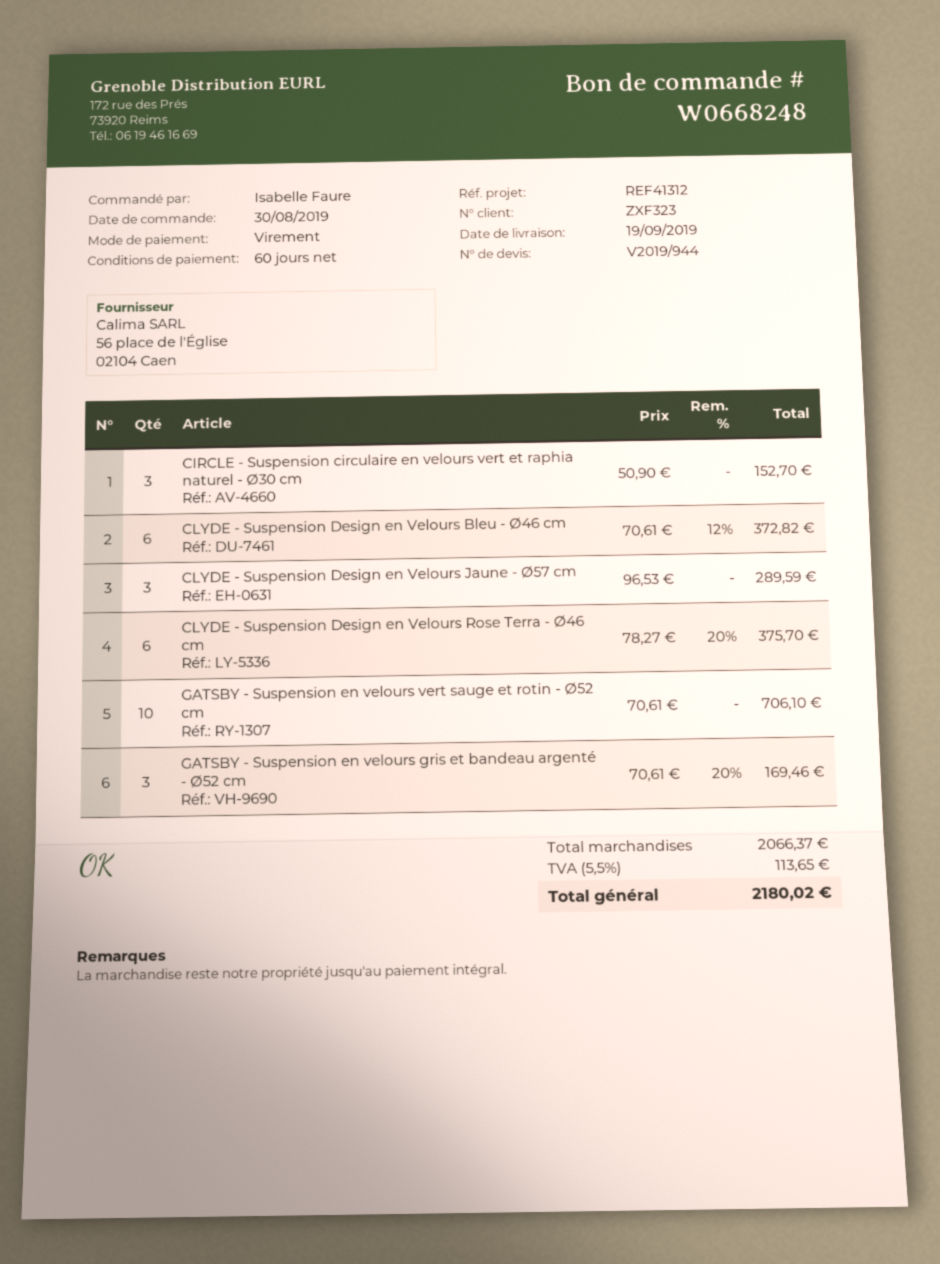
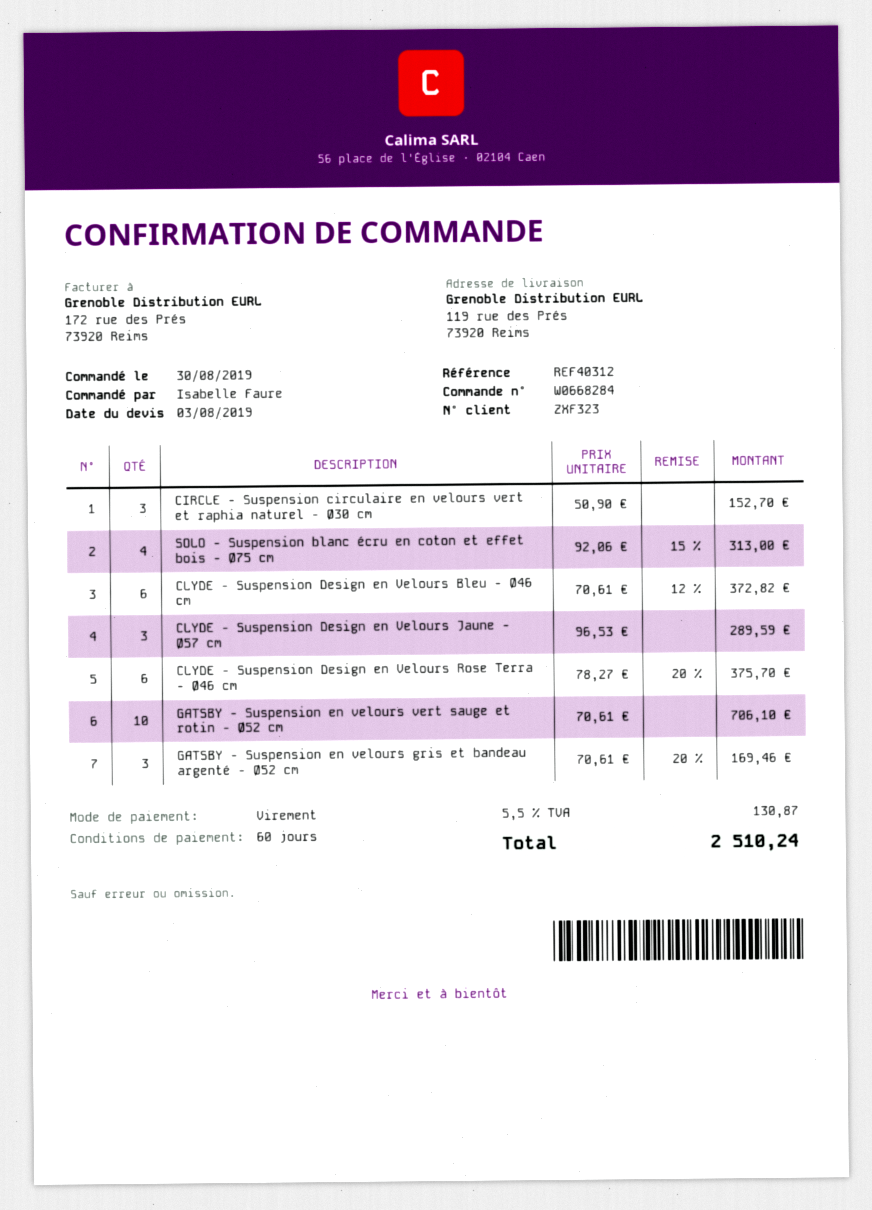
order number: W0668248 -> W0668284
reference: REF41312 -> REF40312
SOLO - Suspension blanc écru en coton et effet bois - Ø75 cm: none -> 4 x 92.06 - 15% = 313.00
tax: 5.5% = 113.65 -> 5.5% = 130.87
total: 2180.02 -> 2510.24

